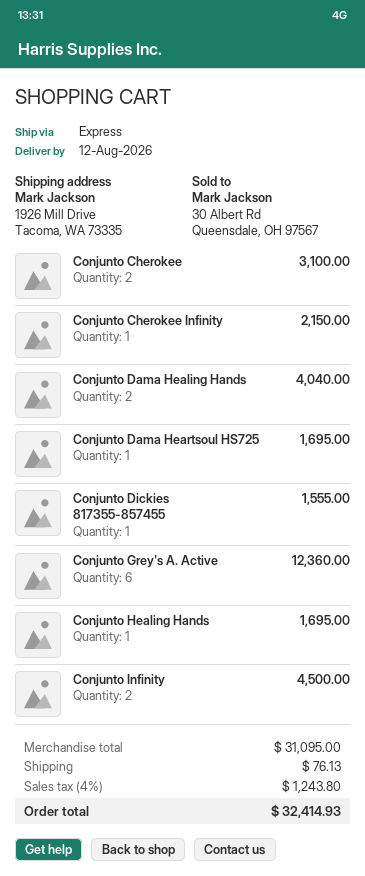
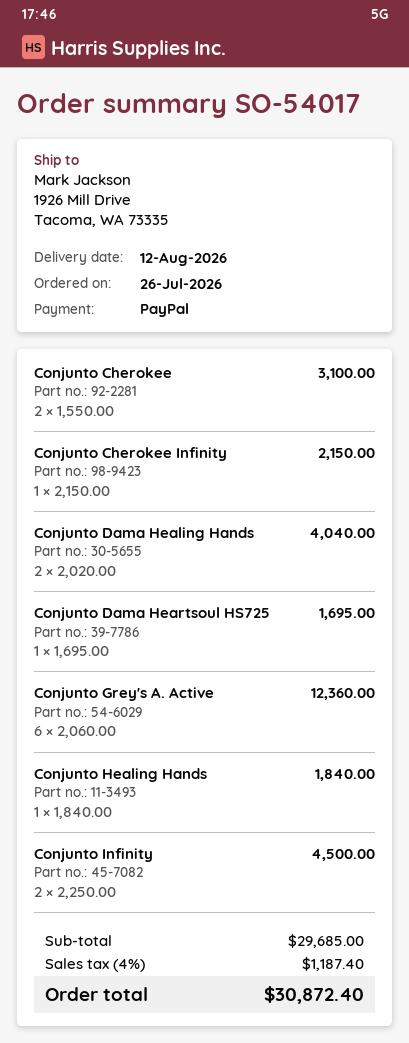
Conjunto Dickies 817355-857455: 1 for 1555.00 -> none
Conjunto Healing Hands: 1 for 1695.00 -> 1 for 1840.00
subtotal: 31095.00 -> 29685.00
shipping: 76.13 -> none
tax: 4% = 1243.80 -> 4% = 1187.40
total: 32414.93 -> 30872.40

